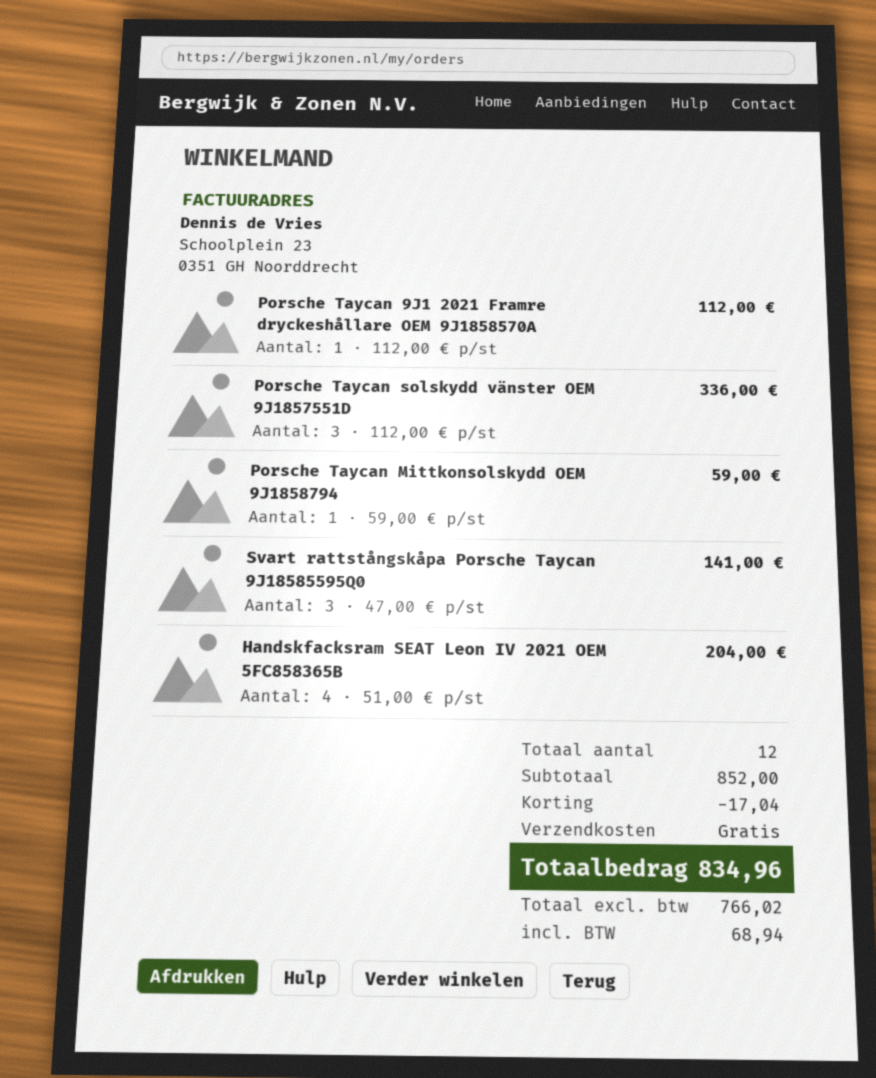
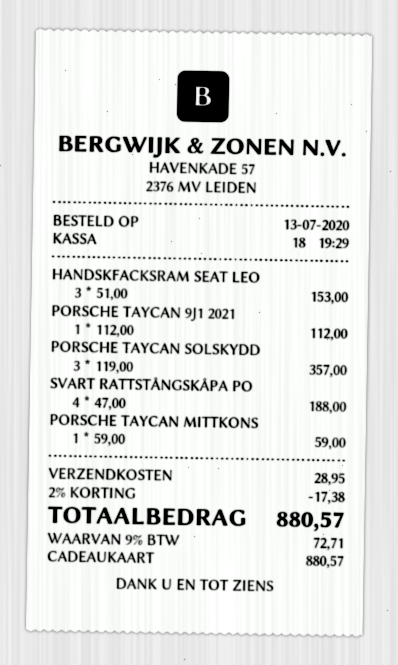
Porsche Taycan solskydd vänster OEM 9J1857551D: 3 x 112.00 = 336.00 -> 3 x 119.00 = 357.00
Svart rattstångskåpa Porsche Taycan 9J18585595Q0: 3 x 47.00 = 141.00 -> 4 x 47.00 = 188.00
Handskfacksram SEAT Leon IV 2021 OEM 5FC858365B: 4 x 51.00 = 204.00 -> 3 x 51.00 = 153.00
discount: 17.04 -> 17.38
shipping: 0.00 -> 28.95
tax: 68.94 -> 72.71
total: 834.96 -> 880.57

